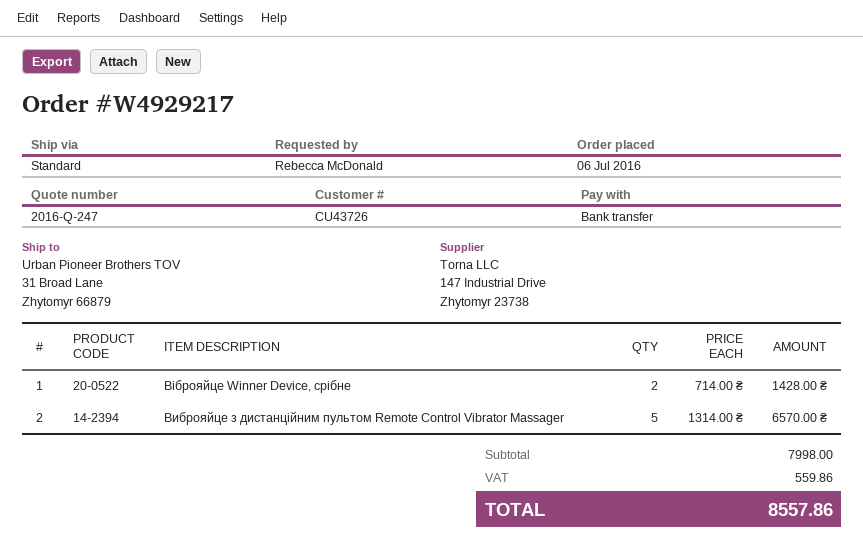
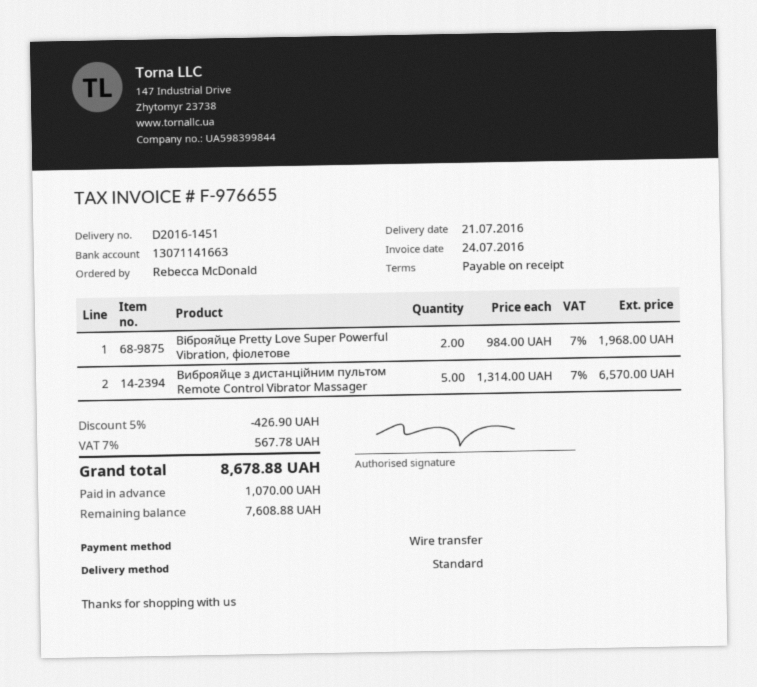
Віброяйце Winner Device, срібне: 2 x 714.00 = 1428.00 -> none
Віброяйце Pretty Love Super Powerful Vibration, фіолетове: none -> 2 x 984.00 = 1968.00
discount: none -> 5% = 426.90
tax: 559.86 -> 567.78
total: 8557.86 -> 8678.88

